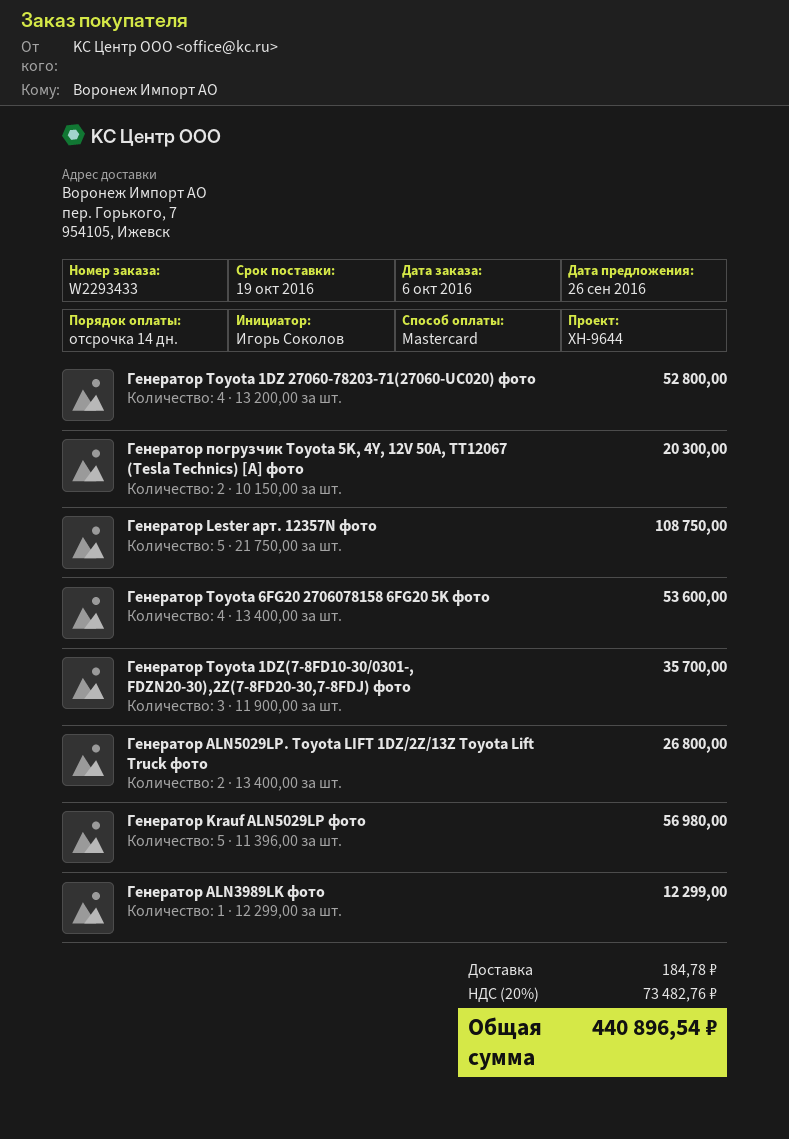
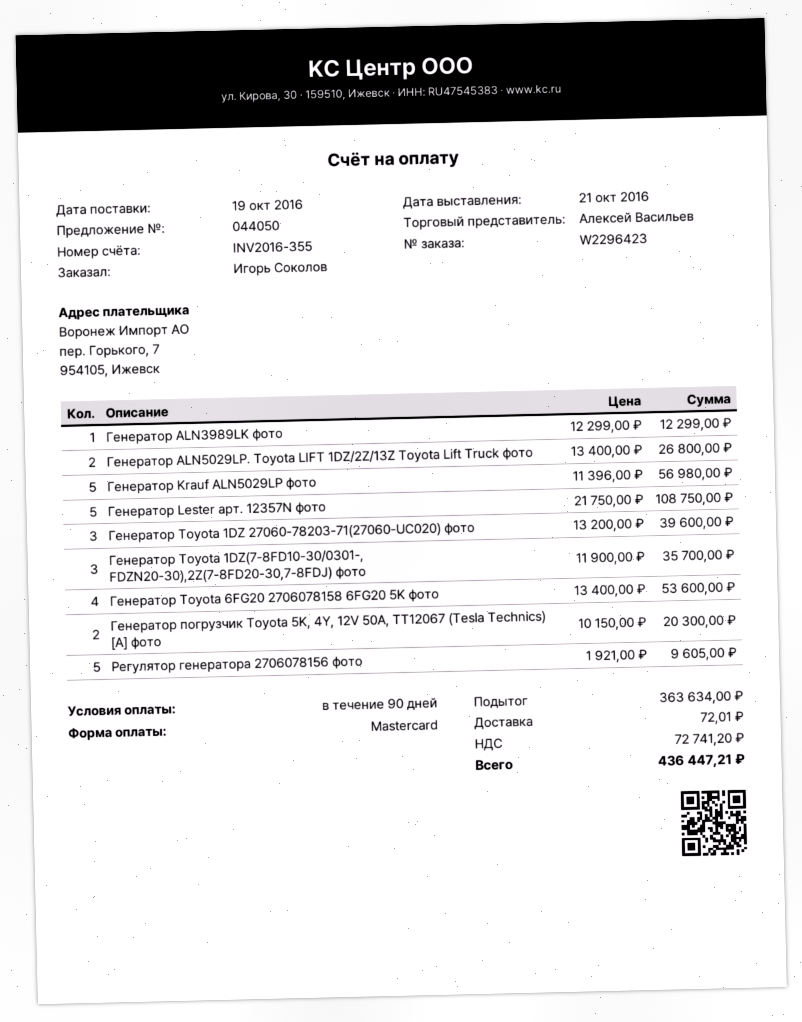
order number: W2293433 -> W2296423
payment terms: 14 days -> 90 days
Генератор Toyota 1DZ 27060-78203-71(27060-UC020) фото: 4 x 13200.00 = 52800.00 -> 3 x 13200.00 = 39600.00
Регулятор генератора 2706078156 фото: none -> 5 x 1921.00 = 9605.00
shipping: 184.78 -> 72.01
tax: 73482.76 -> 72741.20
total: 440896.54 -> 436447.21

